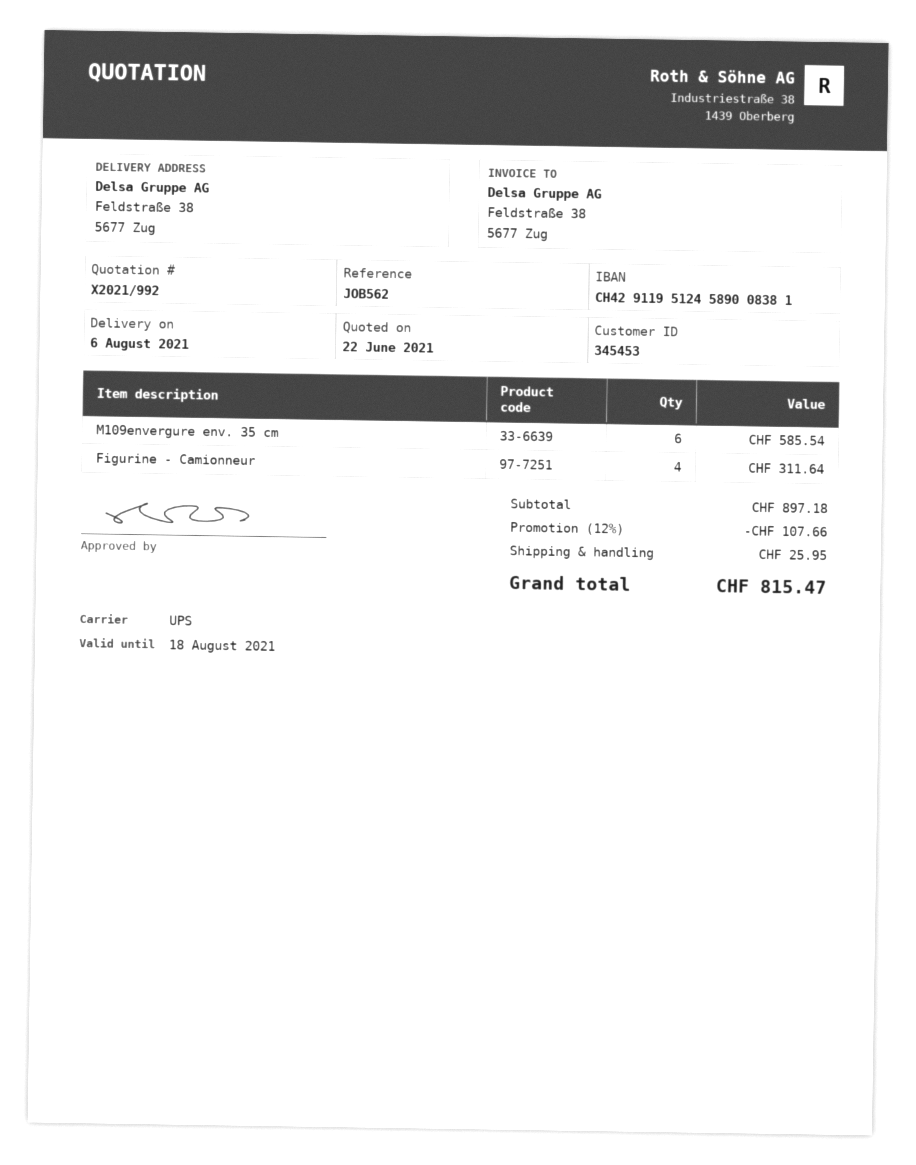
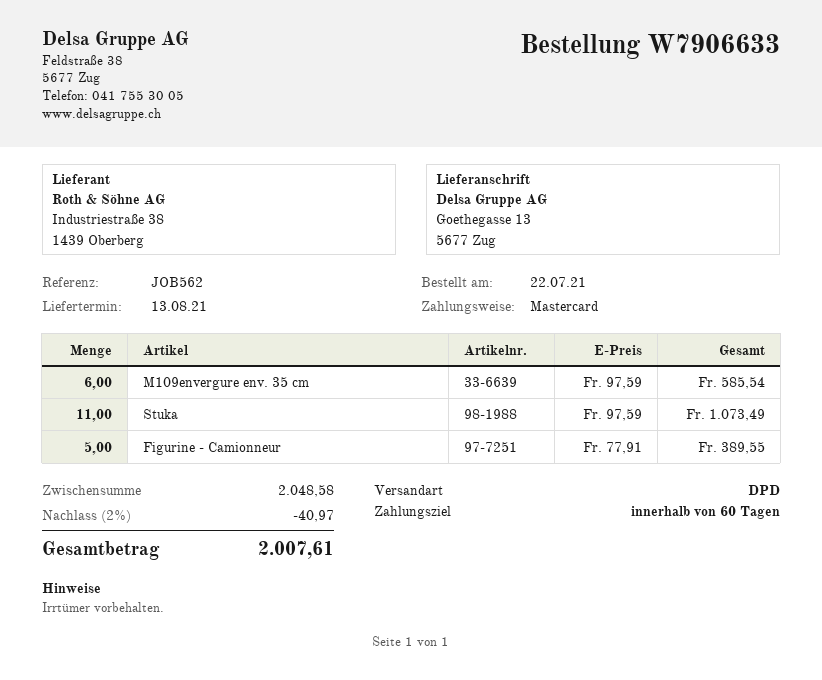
delivery date: 2021-08-06 -> 2021-08-13
shipping method: UPS -> DPD
ship to: Feldstraße 38, 5677 Zug -> Goethegasse 13, 5677 Zug
Figurine - Camionneur: 4 for 311.64 -> 5 for 389.55
Stuka: none -> 11 for 1073.49
subtotal: 897.18 -> 2048.58
discount: 12% = 107.66 -> 2% = 40.97
shipping: 25.95 -> none
total: 815.47 -> 2007.61

